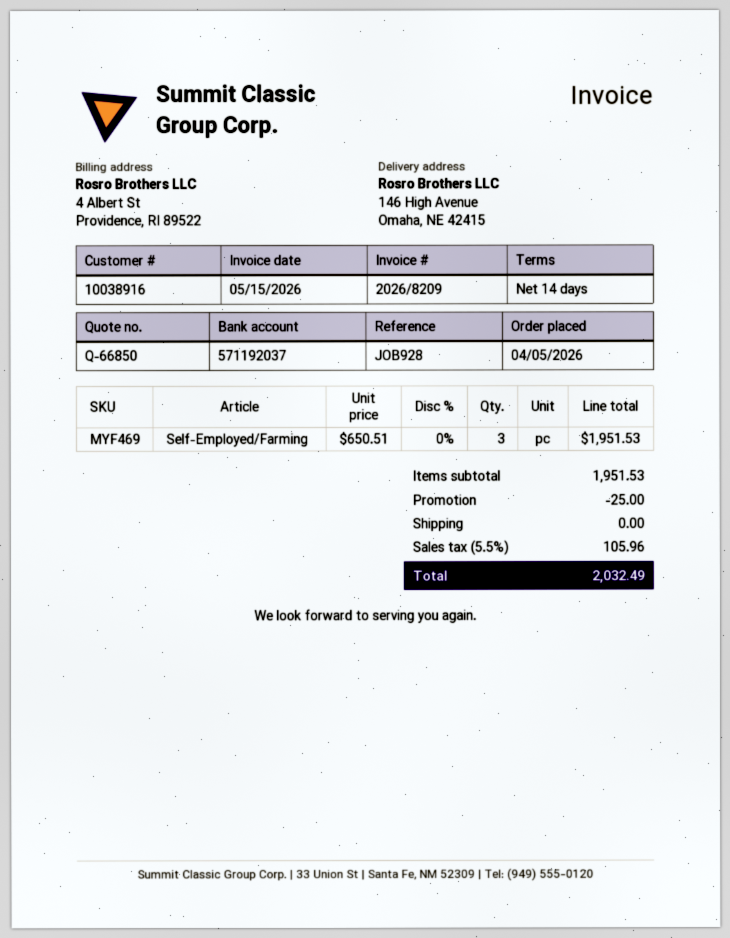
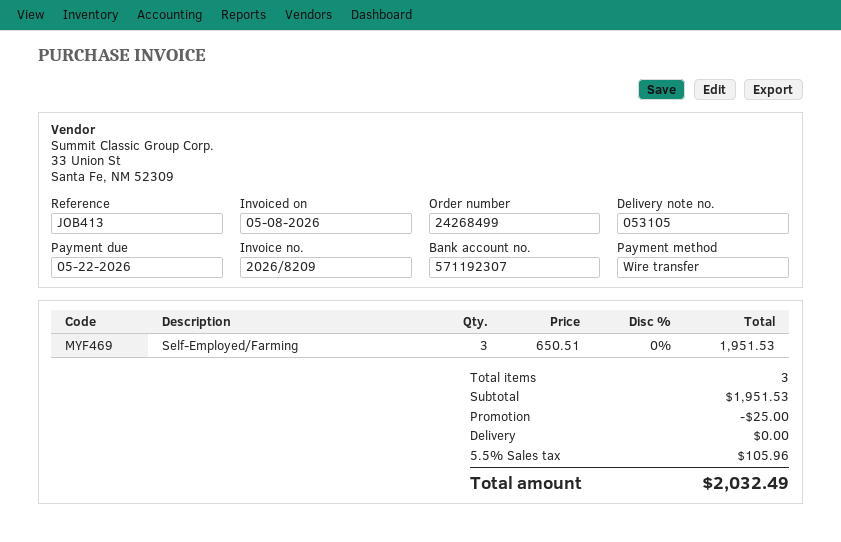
invoice date: 2026-05-15 -> 2026-05-08
reference: JOB928 -> JOB413
bank account: 571192037 -> 571192307

